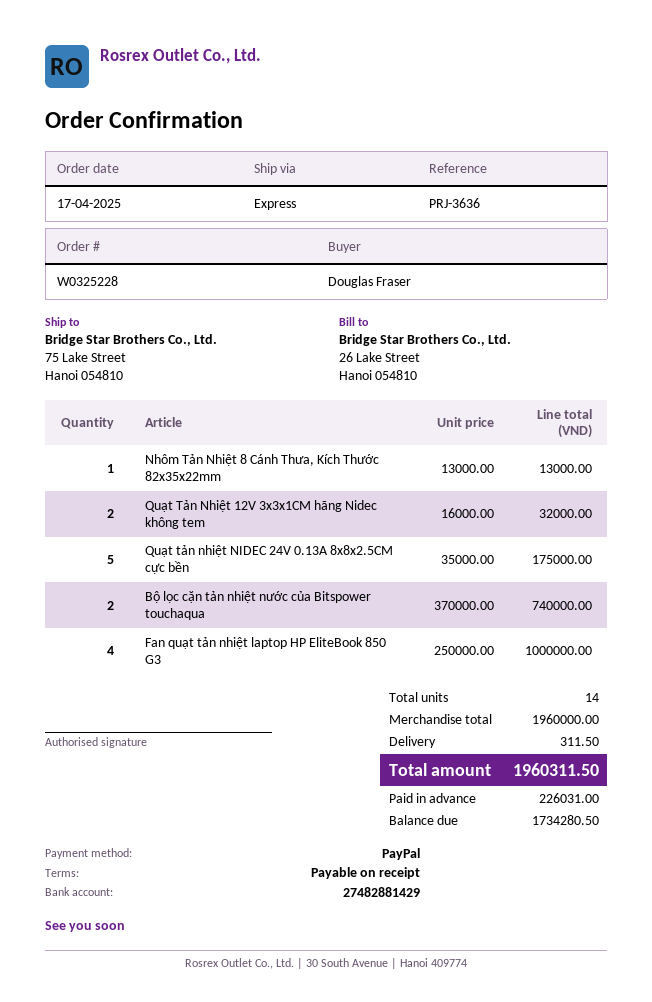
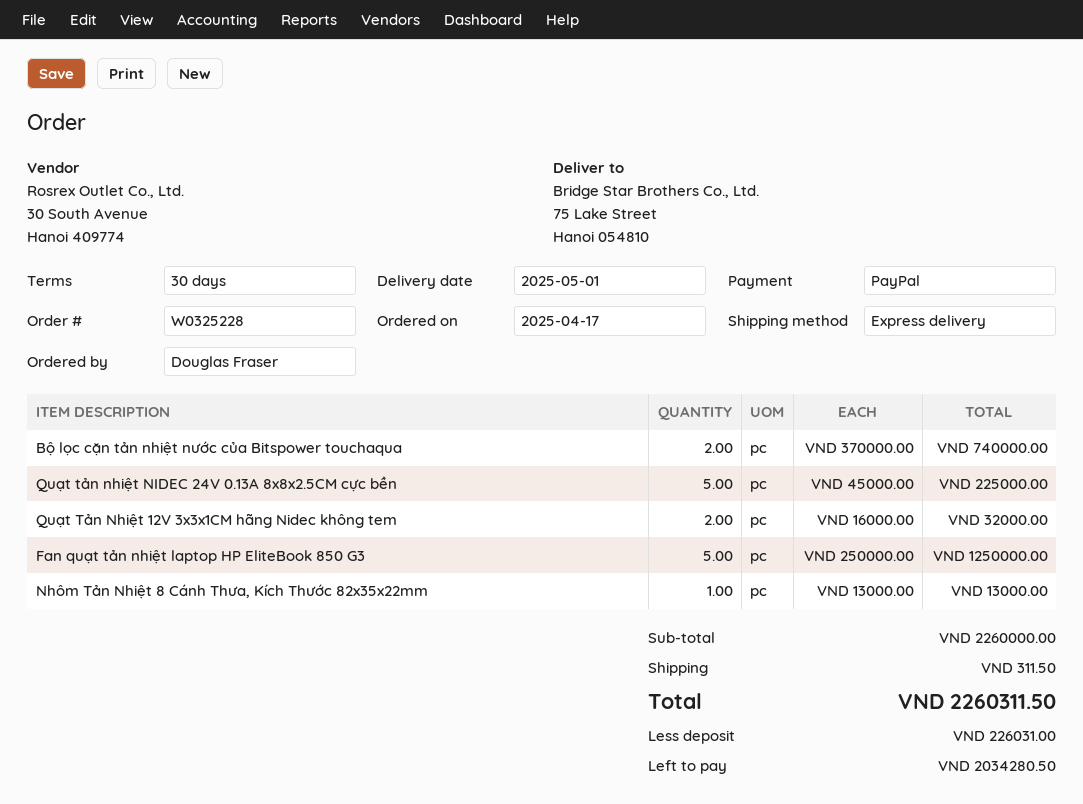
payment terms: on receipt -> 30 days
Quạt tản nhiệt NIDEC 24V 0.13A 8x8x2.5CM cực bền: 5 x 35000.00 = 175000.00 -> 5 x 45000.00 = 225000.00
Fan quạt tản nhiệt laptop HP EliteBook 850 G3: 4 x 250000.00 = 1000000.00 -> 5 x 250000.00 = 1250000.00
subtotal: 1960000.00 -> 2260000.00
total: 1960311.50 -> 2260311.50
balance: 1734280.50 -> 2034280.50

